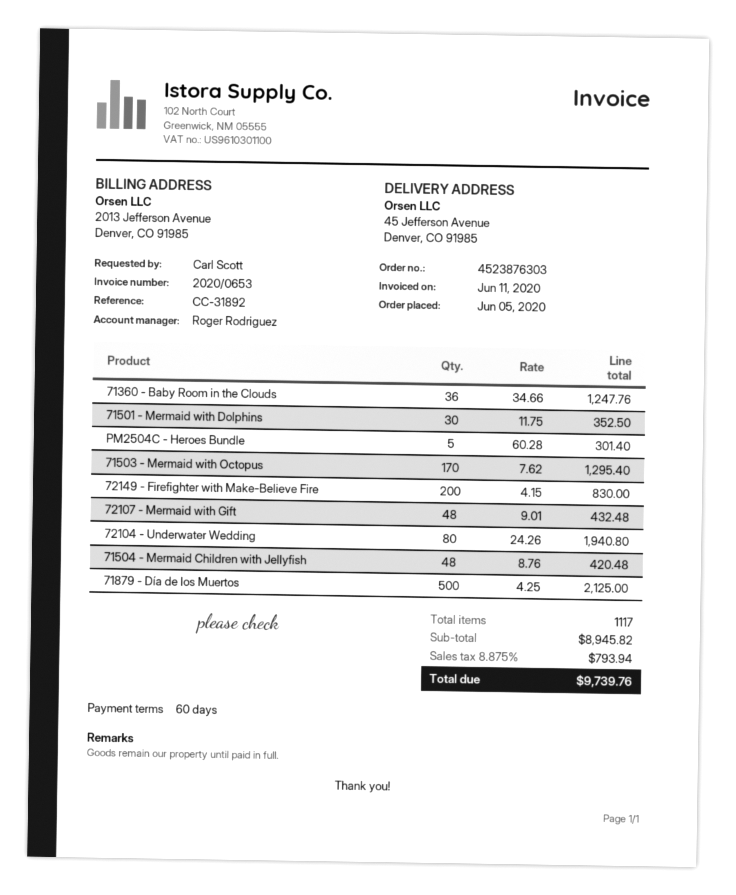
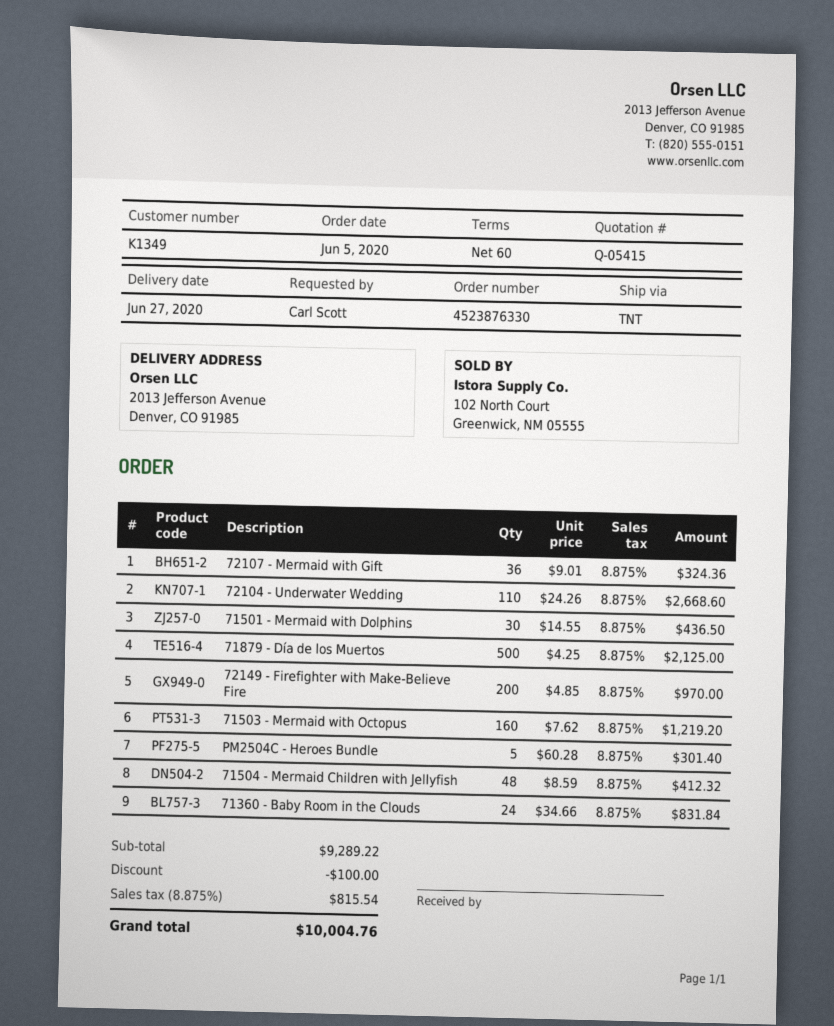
order number: 4523876303 -> 4523876330
ship to: 45 Jefferson Avenue, Denver, CO 91985 -> 2013 Jefferson Avenue, Denver, CO 91985
71360 - Baby Room in the Clouds: 36 x 34.66 = 1247.76 -> 24 x 34.66 = 831.84
71501 - Mermaid with Dolphins: 30 x 11.75 = 352.50 -> 30 x 14.55 = 436.50
71503 - Mermaid with Octopus: 170 x 7.62 = 1295.40 -> 160 x 7.62 = 1219.20
72149 - Firefighter with Make-Believe Fire: 200 x 4.15 = 830.00 -> 200 x 4.85 = 970.00
72107 - Mermaid with Gift: 48 x 9.01 = 432.48 -> 36 x 9.01 = 324.36
72104 - Underwater Wedding: 80 x 24.26 = 1940.80 -> 110 x 24.26 = 2668.60
71504 - Mermaid Children with Jellyfish: 48 x 8.76 = 420.48 -> 48 x 8.59 = 412.32
subtotal: 8945.82 -> 9289.22
discount: none -> 100.00
tax: 8.875% = 793.94 -> 8.875% = 815.54
total: 9739.76 -> 10004.76

